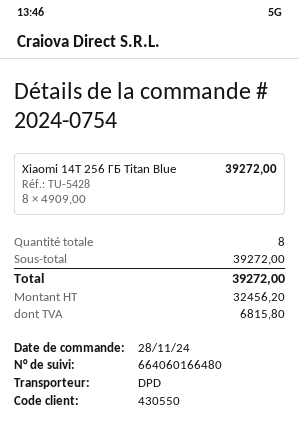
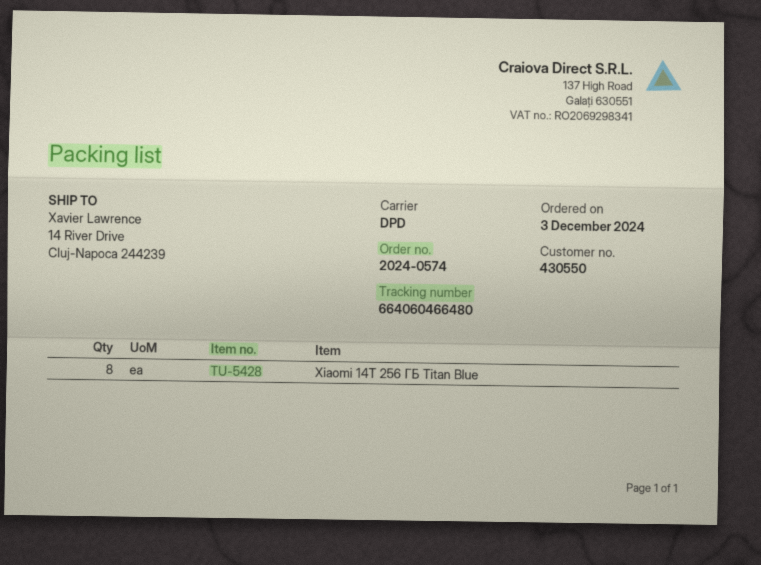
order number: 2024-0754 -> 2024-0574
order date: 2024-11-28 -> 2024-12-03
tracking number: 664060166480 -> 664060466480

